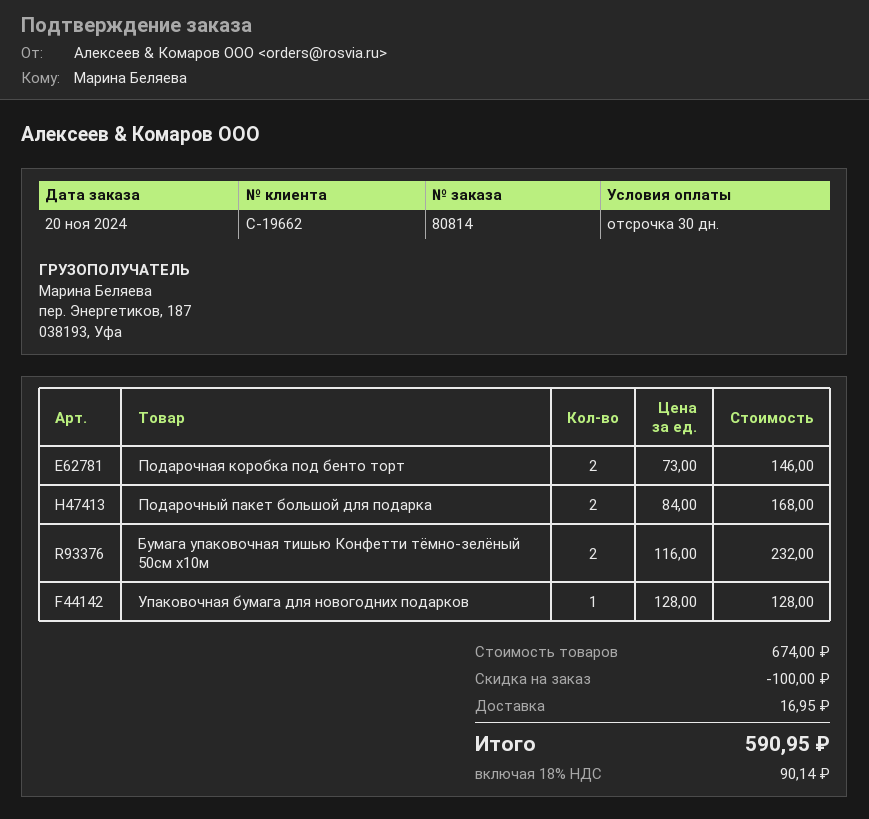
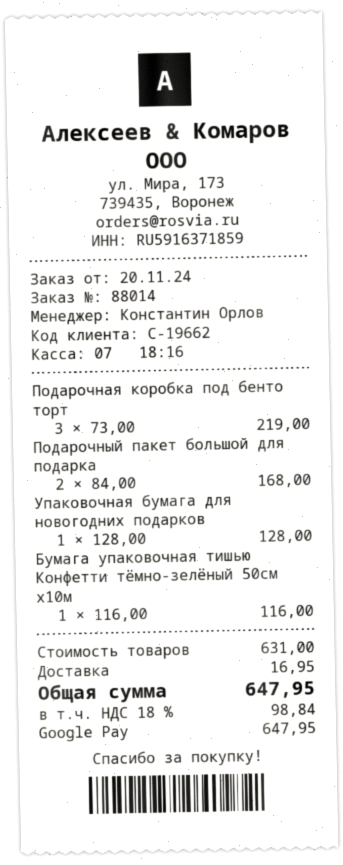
order number: 80814 -> 88014
Подарочная коробка под бенто торт: 2 x 73.00 = 146.00 -> 3 x 73.00 = 219.00
Бумага упаковочная тишью Конфетти тёмно-зелёный 50см х10м: 2 x 116.00 = 232.00 -> 1 x 116.00 = 116.00
subtotal: 674.00 -> 631.00
discount: 100.00 -> none
tax: 18% = 90.14 -> 18% = 98.84
total: 590.95 -> 647.95

